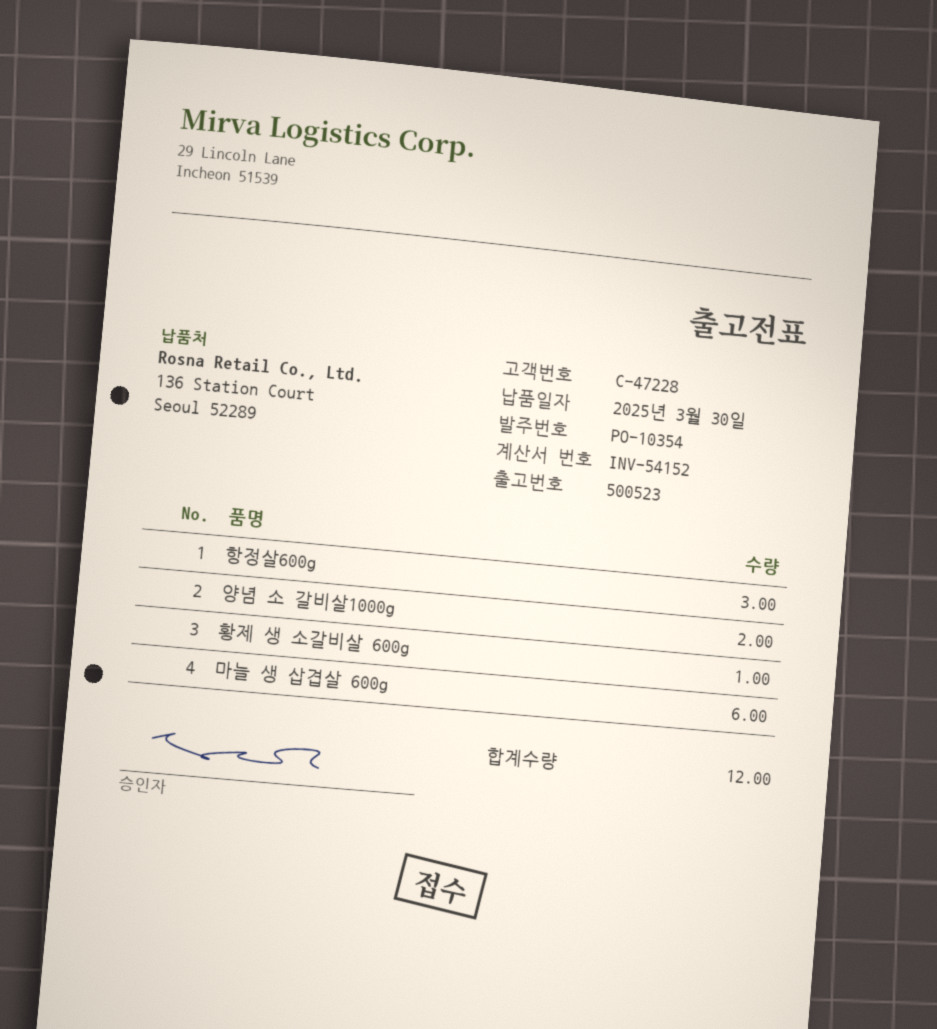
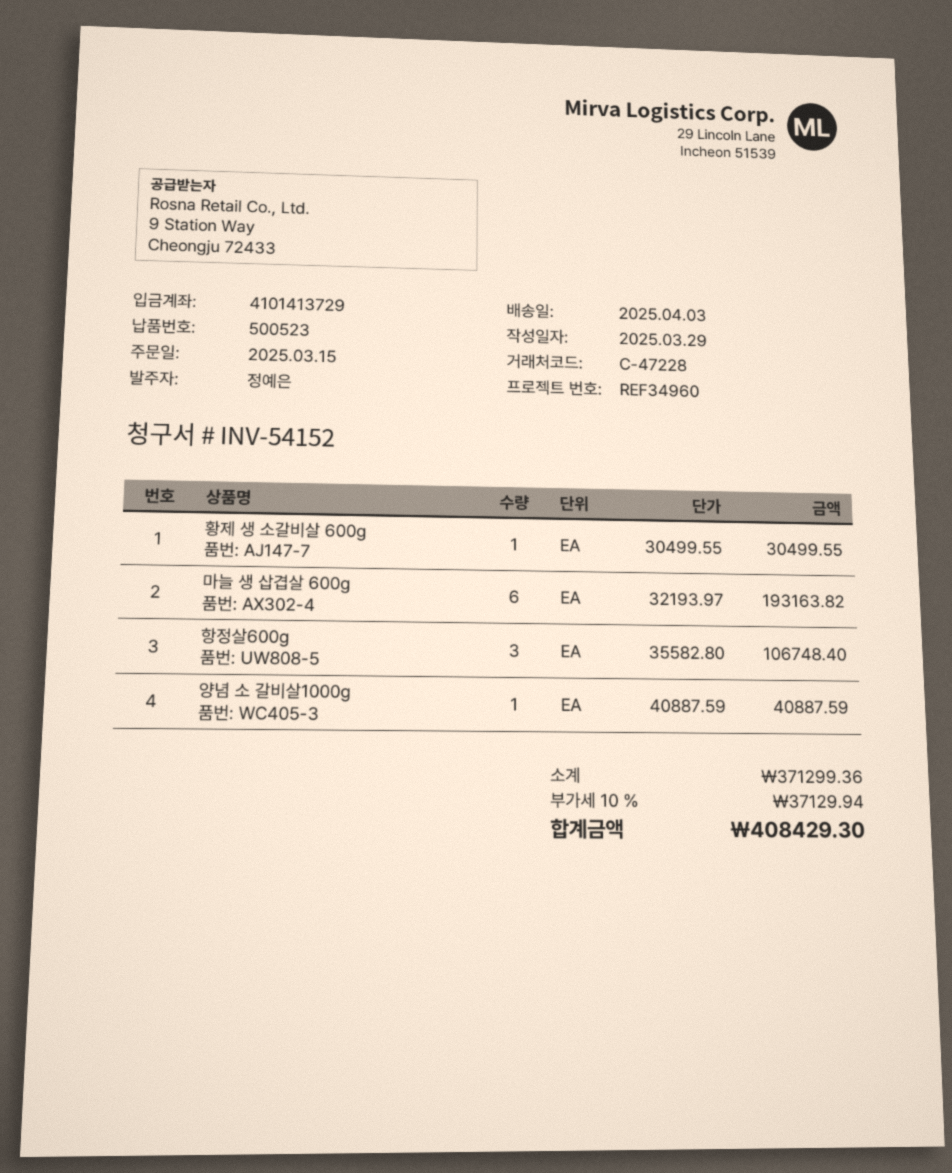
delivery date: 2025-03-30 -> 2025-04-03
양념 소 갈비살1000g: 2 -> 1

